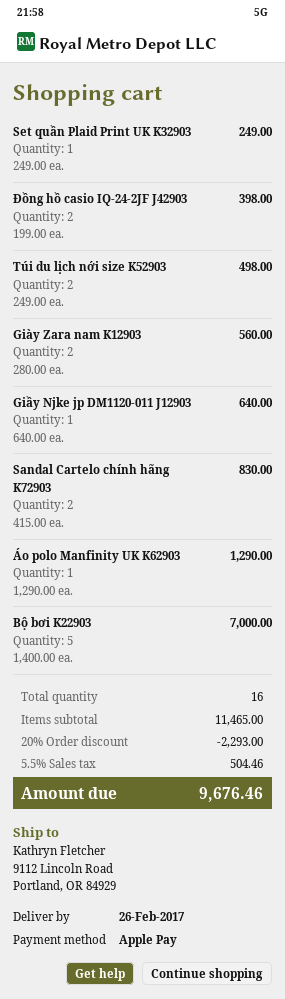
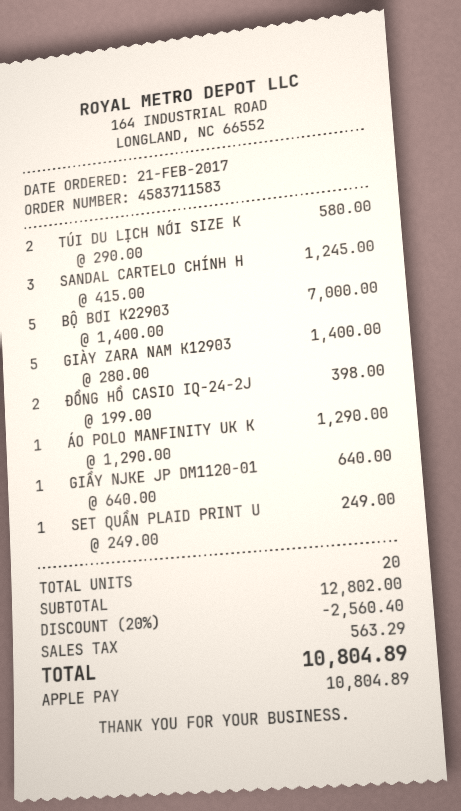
Túi du lịch nới size K52903: 2 x 249.00 = 498.00 -> 2 x 290.00 = 580.00
Giày Zara nam K12903: 2 x 280.00 = 560.00 -> 5 x 280.00 = 1400.00
Sandal Cartelo chính hãng K72903: 2 x 415.00 = 830.00 -> 3 x 415.00 = 1245.00
total quantity: 16 -> 20
subtotal: 11465.00 -> 12802.00
discount: 20% = 2293.00 -> 20% = 2560.40
tax: 504.46 -> 563.29
total: 9676.46 -> 10804.89

